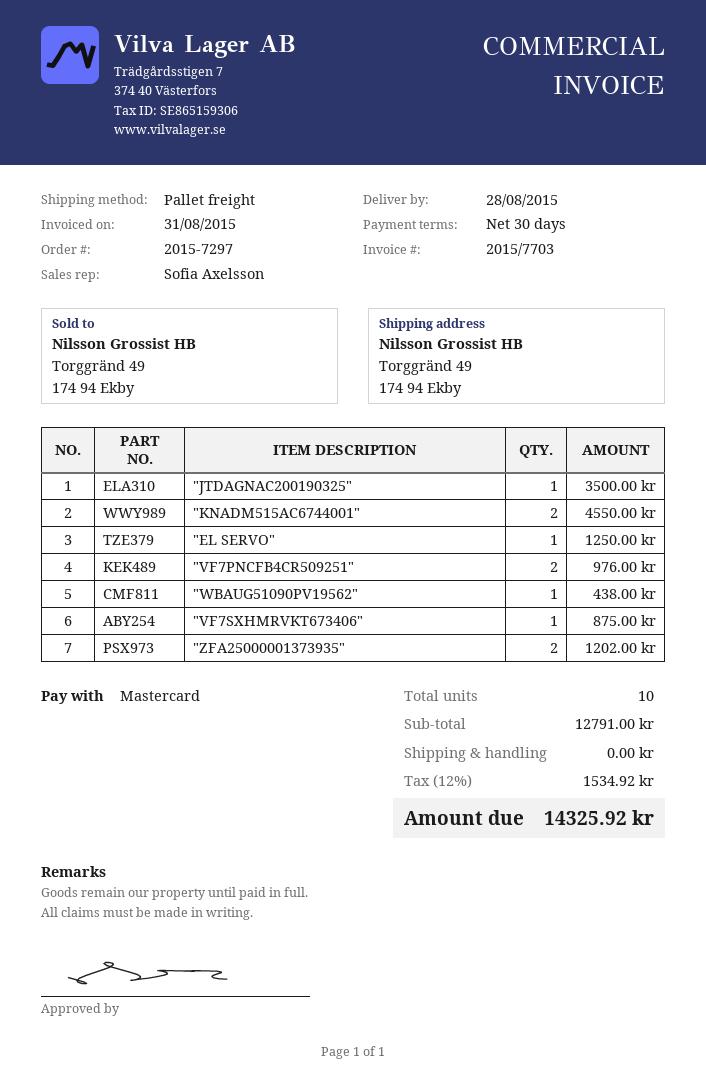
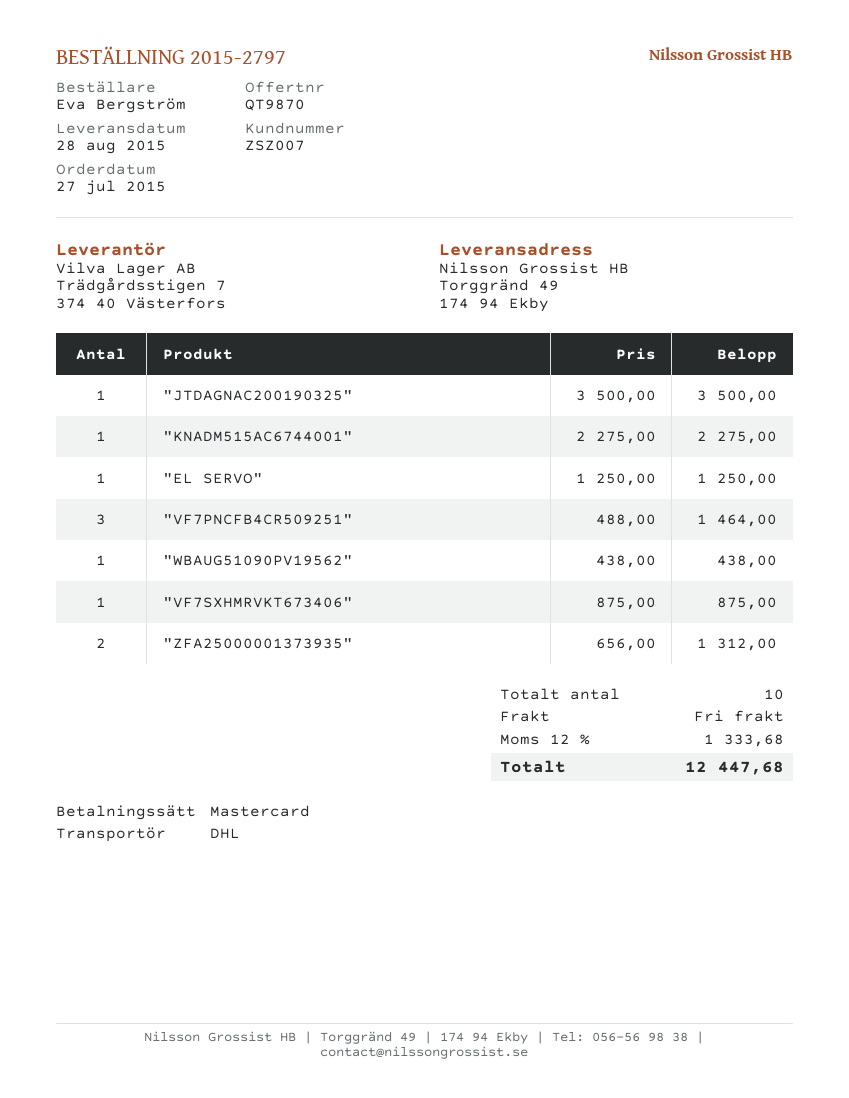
order number: 2015-7297 -> 2015-2797
shipping method: pallet freight -> DHL
"KNADM515AC6744001": 2 for 4550.00 -> 1 for 2275.00
"VF7PNCFB4CR509251": 2 for 976.00 -> 3 for 1464.00
"ZFA25000001373935": 2 for 1202.00 -> 2 for 1312.00
tax: 12% = 1534.92 -> 12% = 1333.68
total: 14325.92 -> 12447.68

